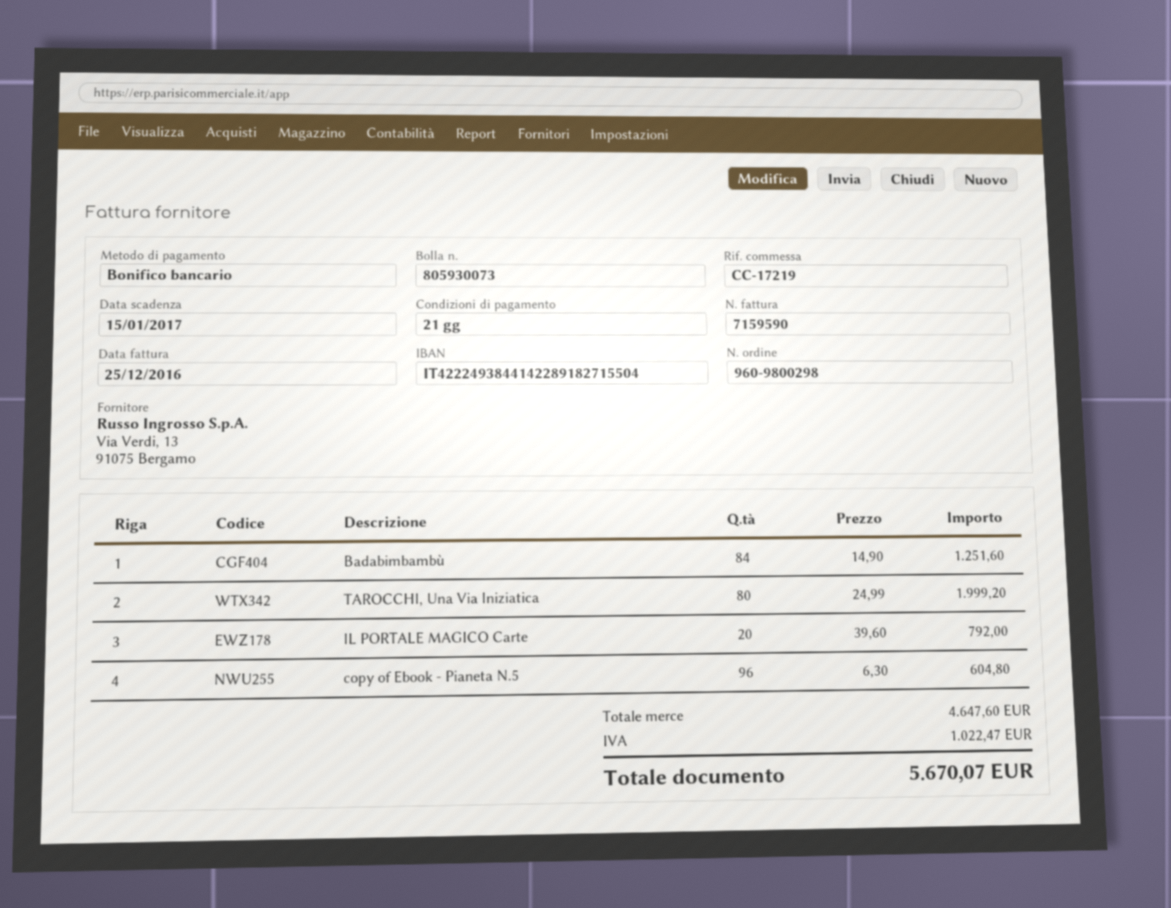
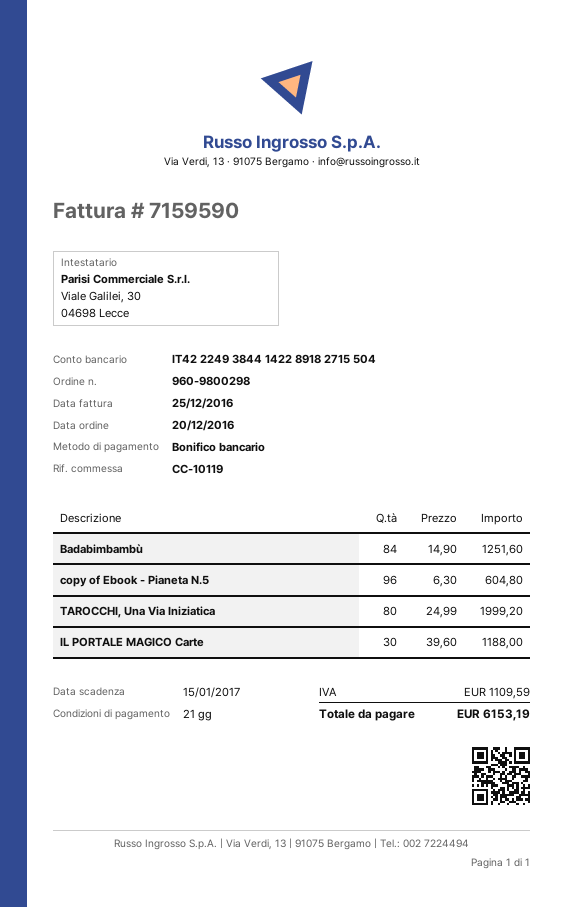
reference: CC-17219 -> CC-10119
IL PORTALE MAGICO Carte: 20 x 39.60 = 792.00 -> 30 x 39.60 = 1188.00
tax: 1022.47 -> 1109.59
total: 5670.07 -> 6153.19

